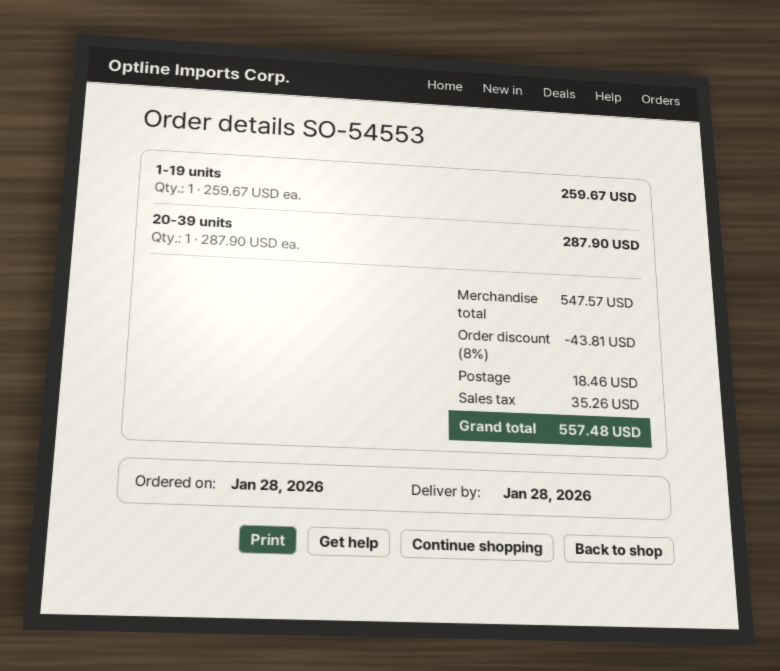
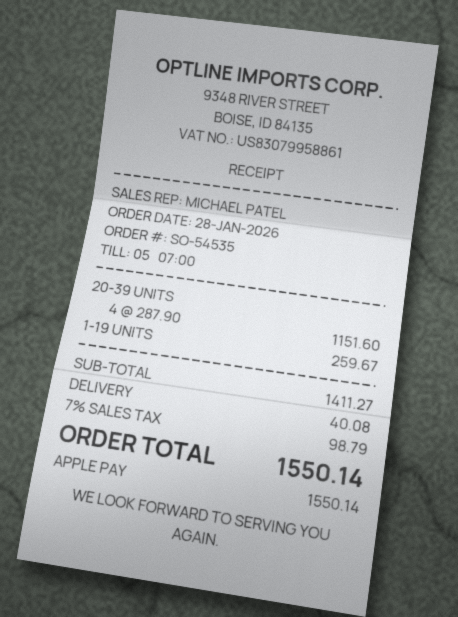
order number: SO-54553 -> SO-54535
20-39 units: 1 x 287.90 = 287.90 -> 4 x 287.90 = 1151.60
subtotal: 547.57 -> 1411.27
discount: 8% = 43.81 -> none
shipping: 18.46 -> 40.08
tax: 35.26 -> 98.79
total: 557.48 -> 1550.14

